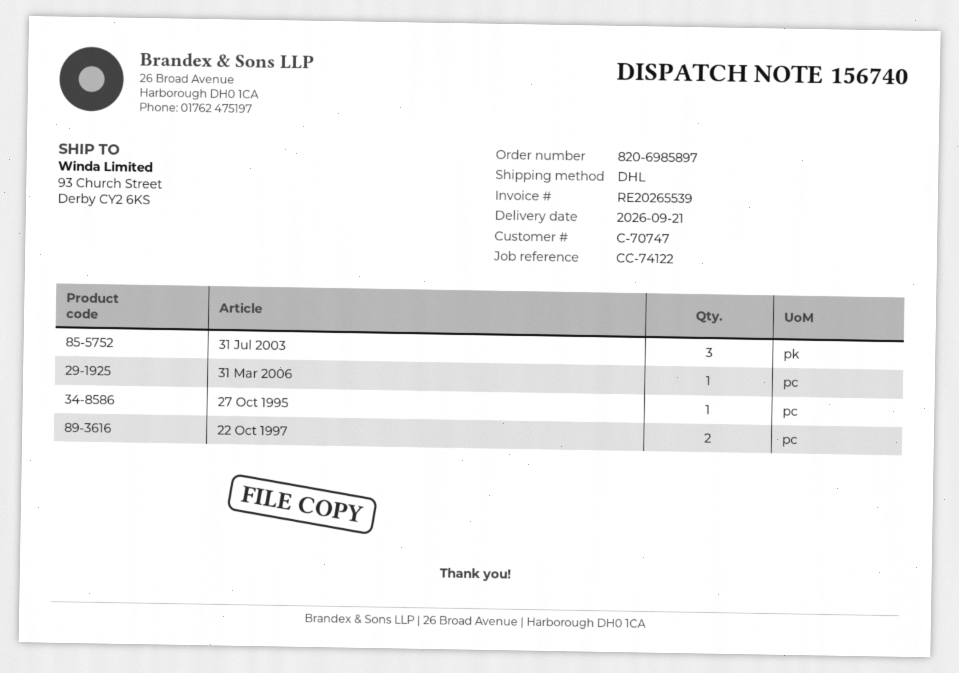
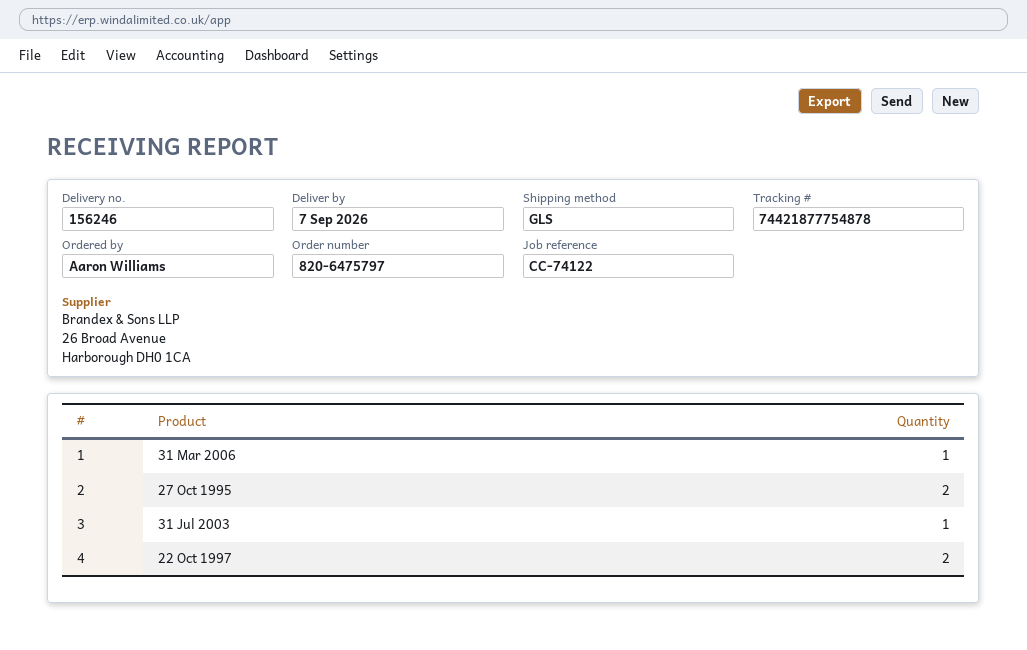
order number: 820-6985897 -> 820-6475797
delivery note number: 156740 -> 156246
delivery date: 2026-09-21 -> 2026-09-07
shipping method: DHL -> GLS
31 Jul 2003: 3 -> 1
27 Oct 1995: 1 -> 2

